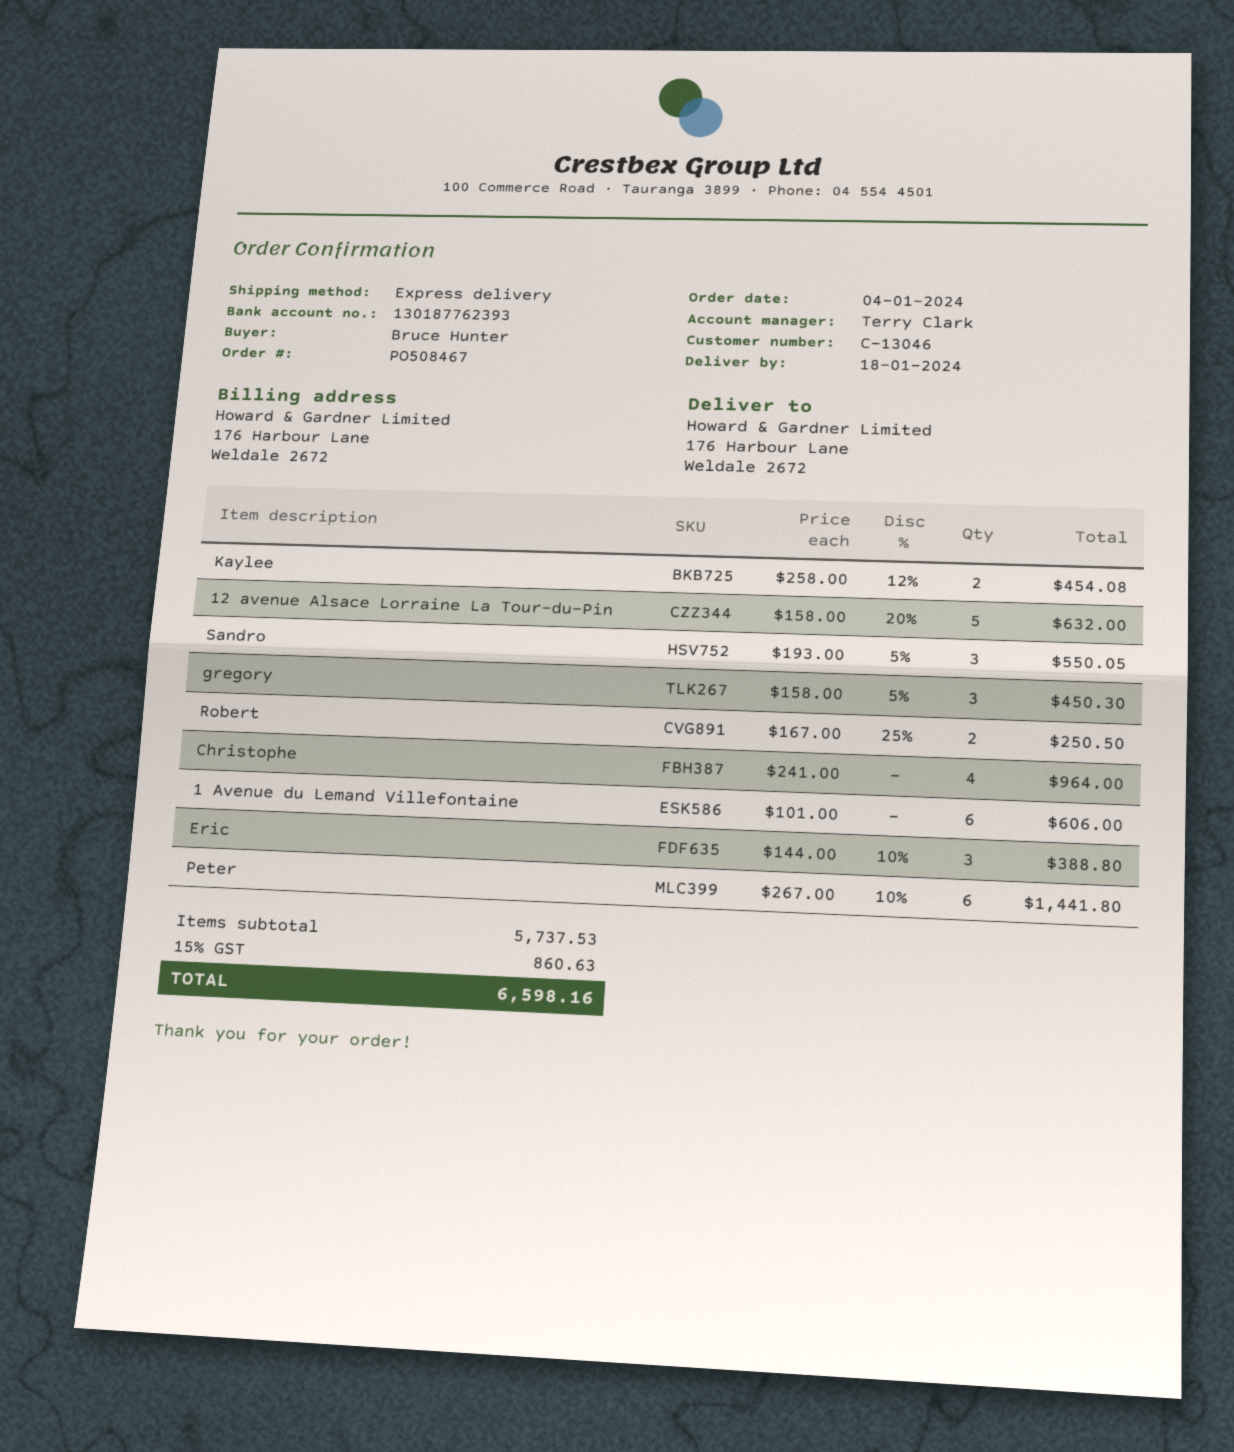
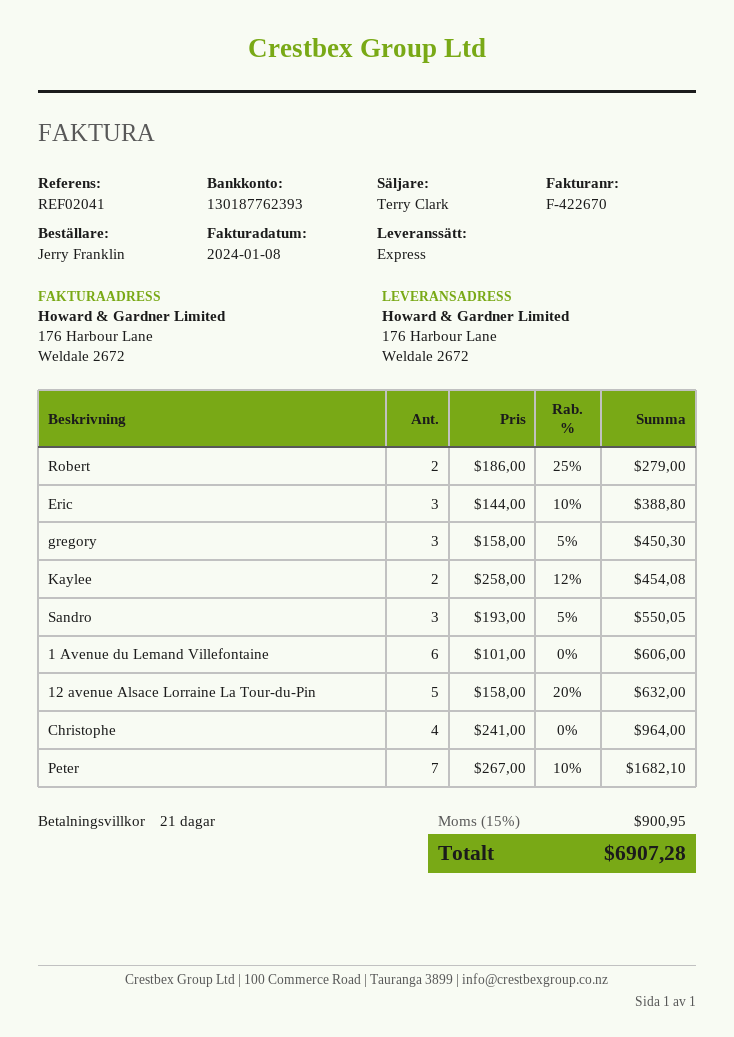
ordered by: Bruce Hunter -> Jerry Franklin
Robert: 2 x 167.00 - 25% = 250.50 -> 2 x 186.00 - 25% = 279.00
Peter: 6 x 267.00 - 10% = 1441.80 -> 7 x 267.00 - 10% = 1682.10
tax: 15% = 860.63 -> 15% = 900.95
total: 6598.16 -> 6907.28

